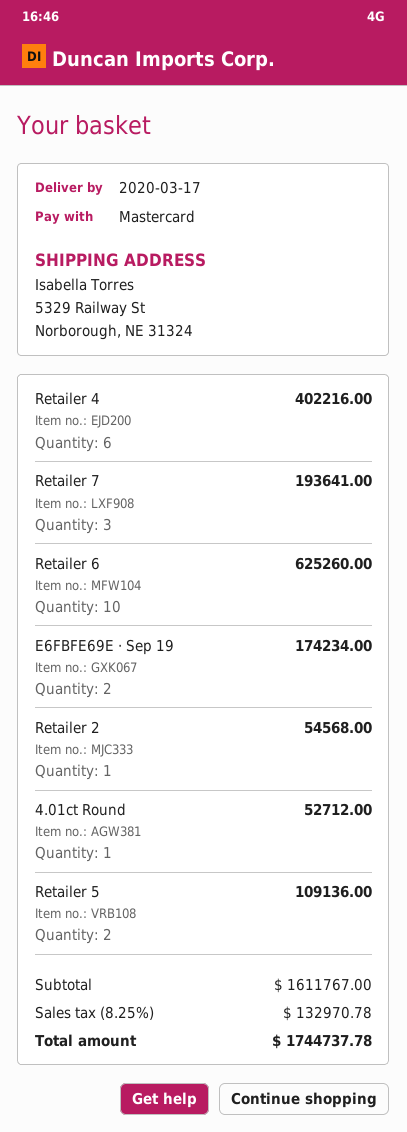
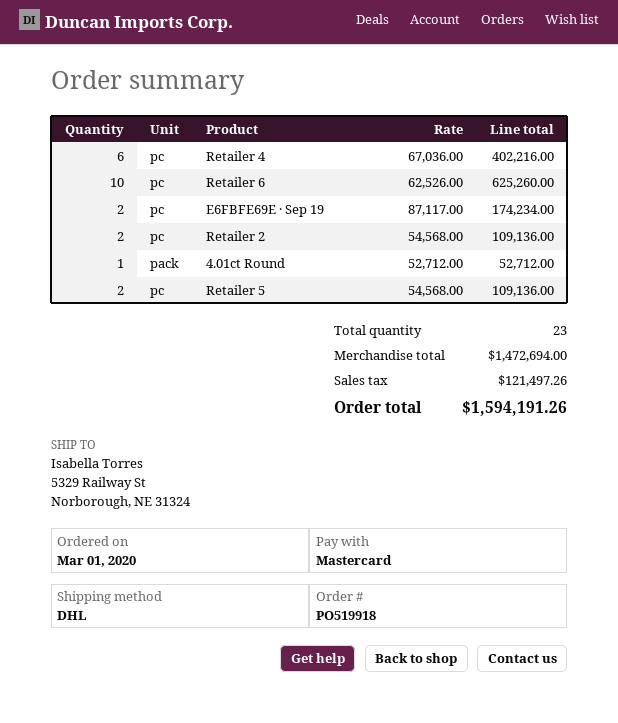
Retailer 7: 3 for 193641.00 -> none
Retailer 2: 1 for 54568.00 -> 2 for 109136.00
subtotal: 1611767.00 -> 1472694.00
tax: 132970.78 -> 121497.26
total: 1744737.78 -> 1594191.26

